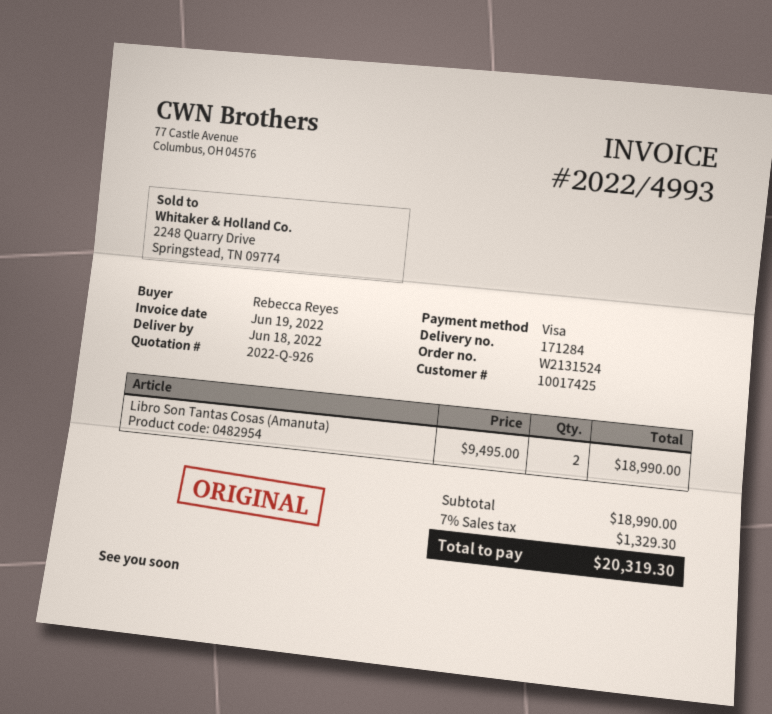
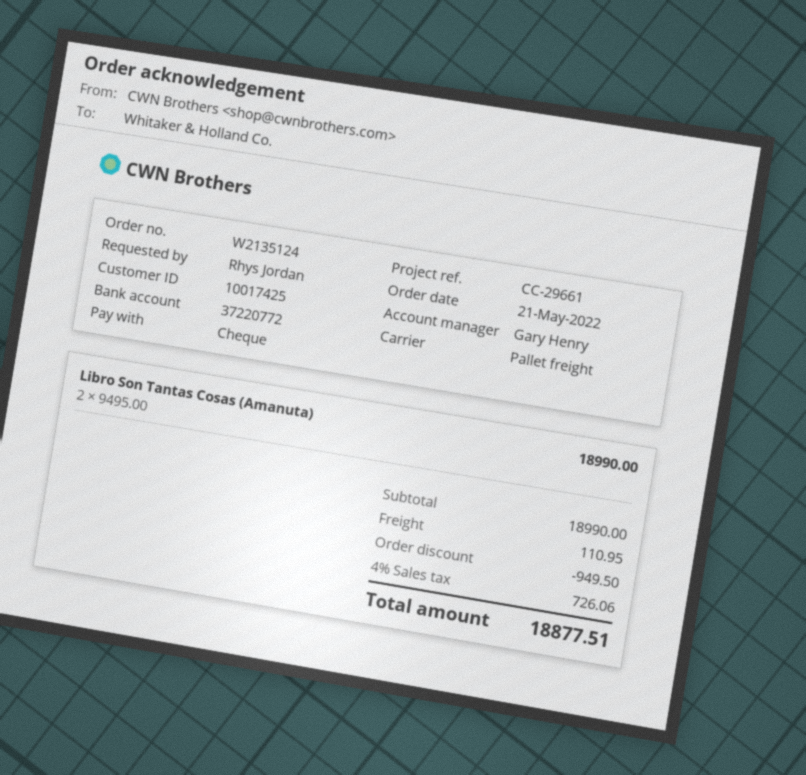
order number: W2131524 -> W2135124
ordered by: Rebecca Reyes -> Rhys Jordan
payment method: Visa -> cheque
discount: none -> 949.50
shipping: none -> 110.95
tax: 7% = 1329.30 -> 4% = 726.06
total: 20319.30 -> 18877.51

